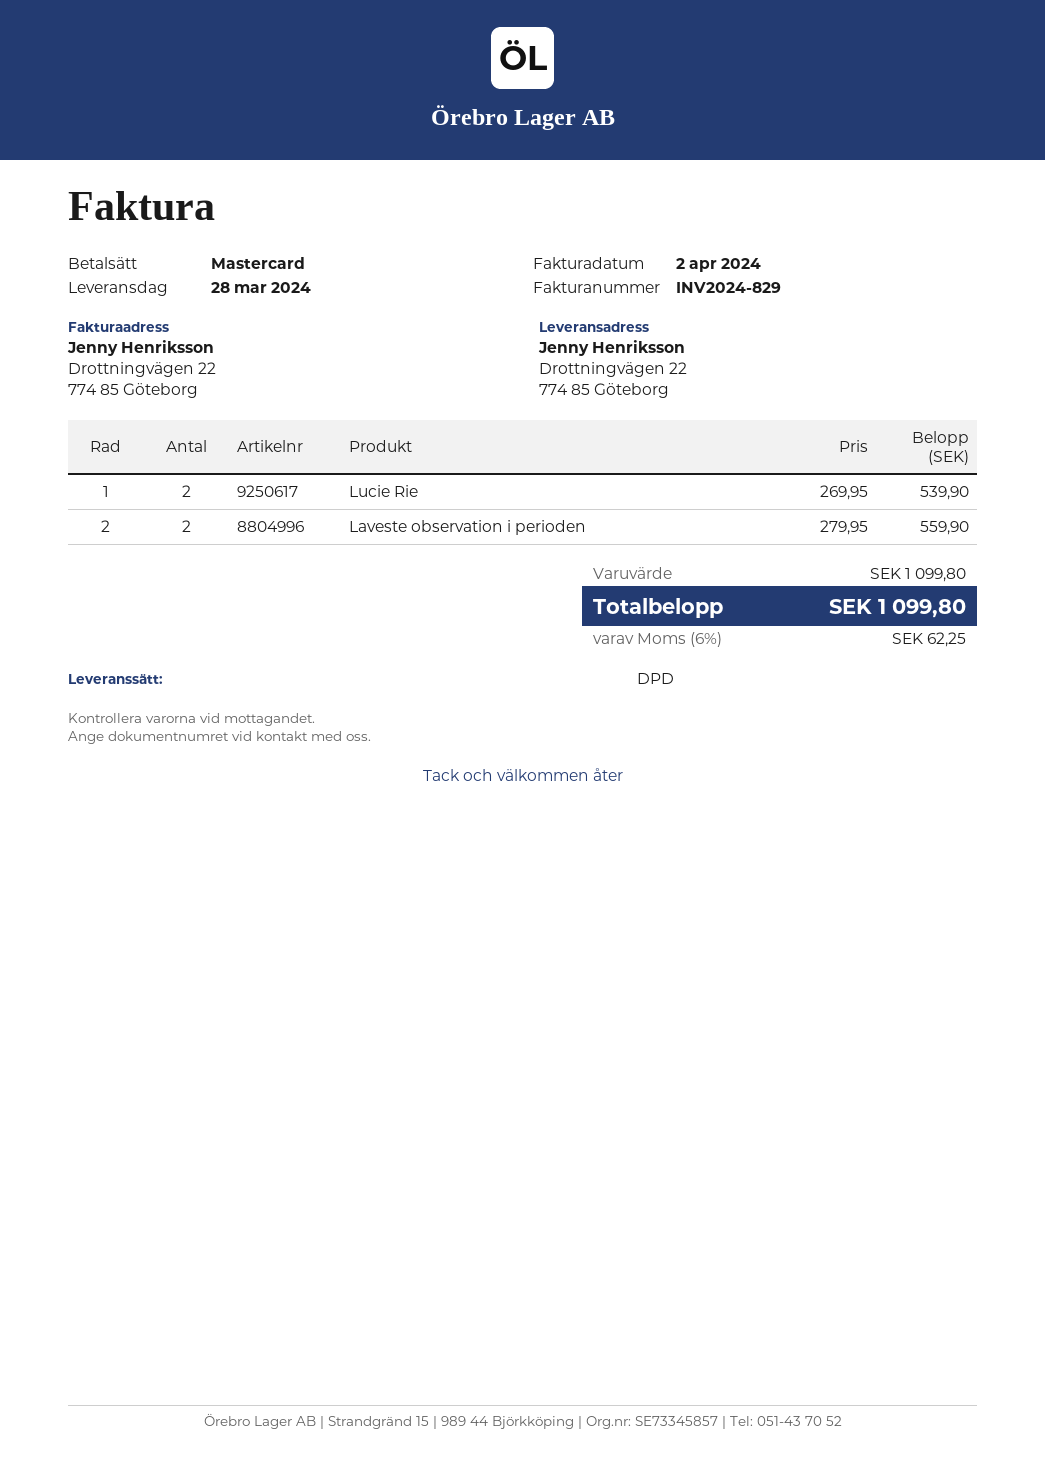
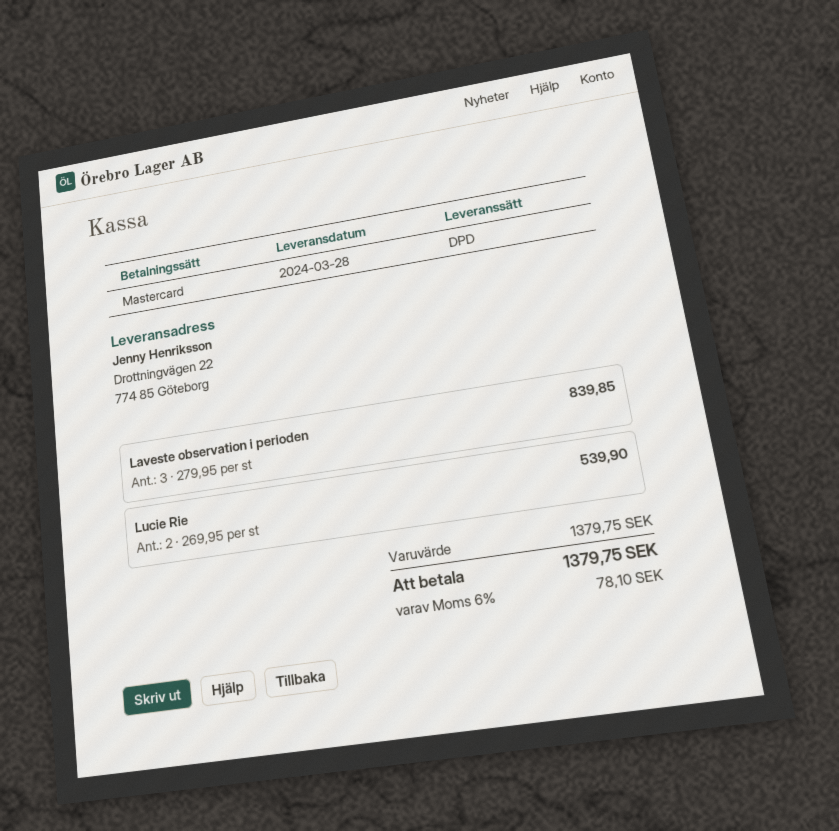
Laveste observation i perioden: 2 x 279.95 = 559.90 -> 3 x 279.95 = 839.85
subtotal: 1099.80 -> 1379.75
tax: 6% = 62.25 -> 6% = 78.10
total: 1099.80 -> 1379.75

